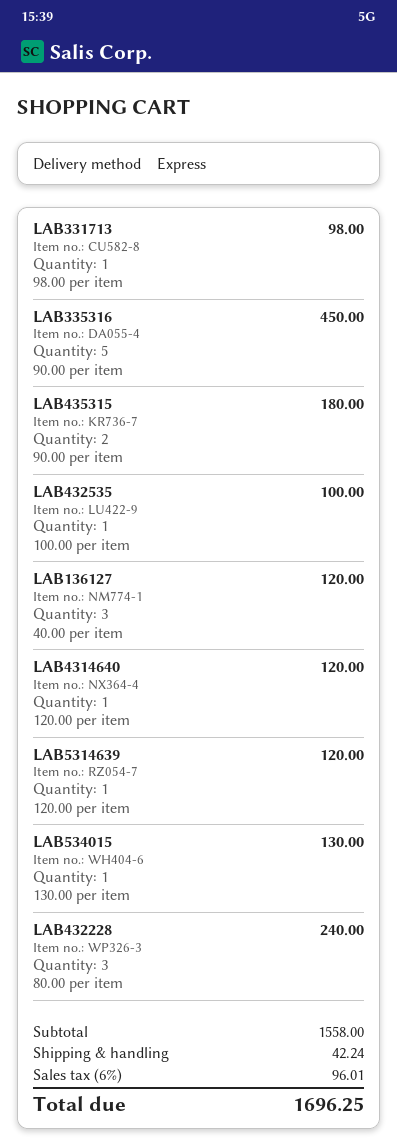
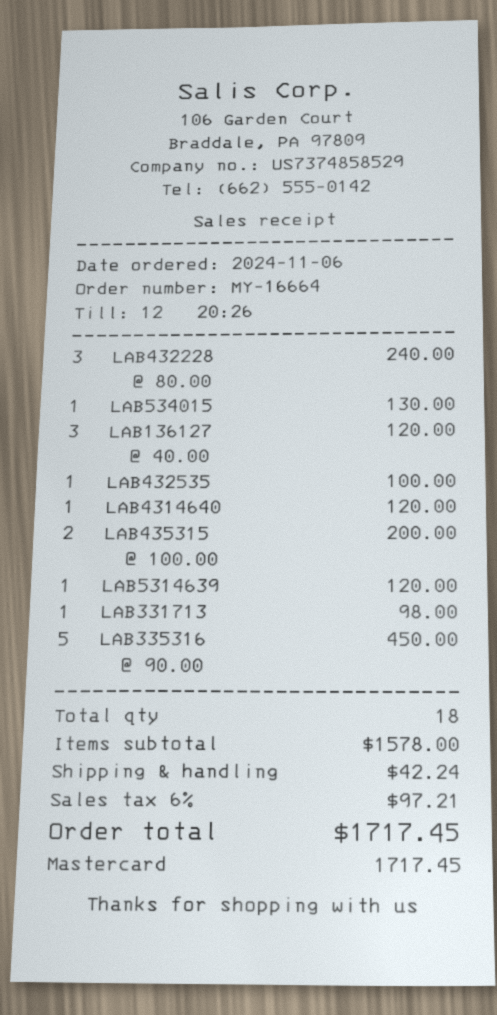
LAB435315: 2 x 90.00 = 180.00 -> 2 x 100.00 = 200.00
subtotal: 1558.00 -> 1578.00
tax: 6% = 96.01 -> 6% = 97.21
total: 1696.25 -> 1717.45

